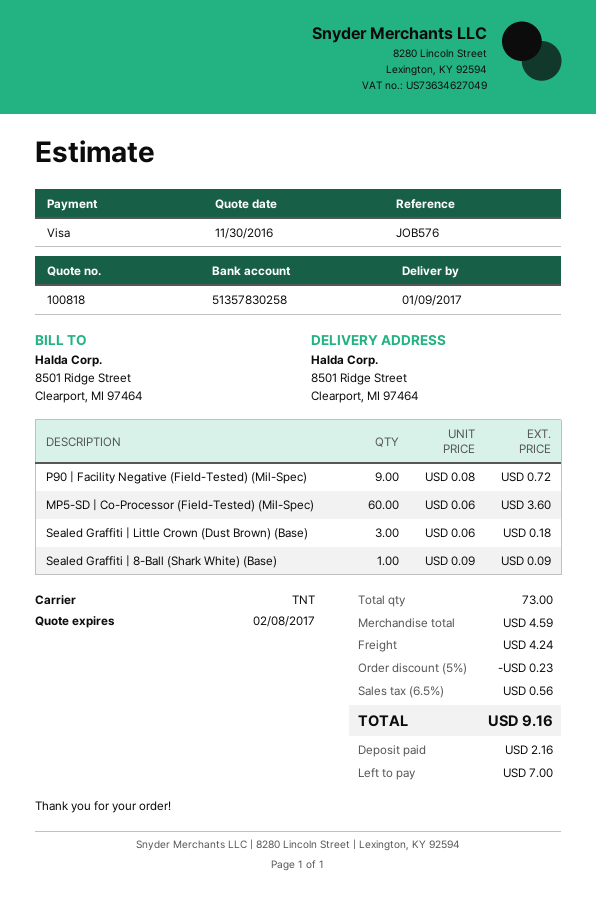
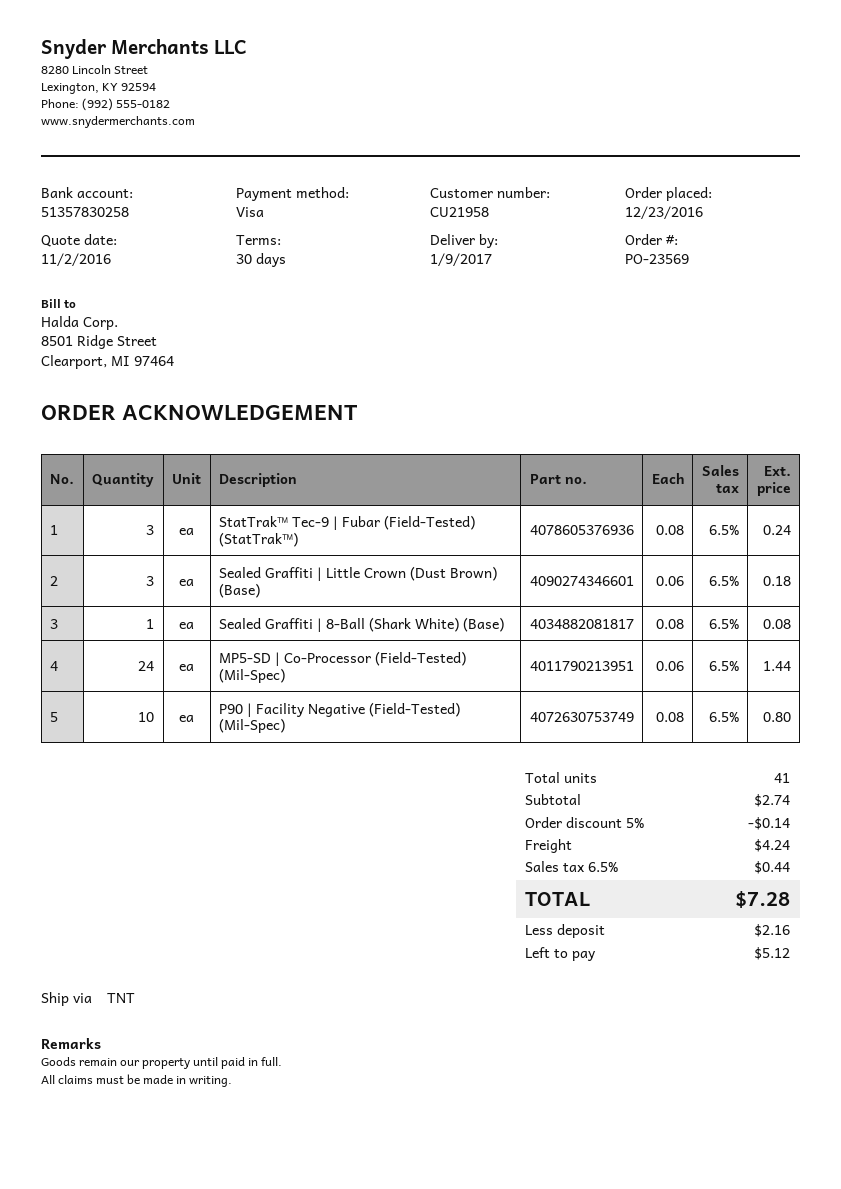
quote date: 2016-11-30 -> 2016-11-02
P90 | Facility Negative (Field-Tested) (Mil-Spec): 9 x 0.08 = 0.72 -> 10 x 0.08 = 0.80
MP5-SD | Co-Processor (Field-Tested) (Mil-Spec): 60 x 0.06 = 3.60 -> 24 x 0.06 = 1.44
Sealed Graffiti | 8-Ball (Shark White) (Base): 1 x 0.09 = 0.09 -> 1 x 0.08 = 0.08
StatTrak™ Tec-9 | Fubar (Field-Tested) (StatTrak™): none -> 3 x 0.08 = 0.24
total quantity: 73 -> 41
subtotal: 4.59 -> 2.74
discount: 5% = 0.23 -> 5% = 0.14
tax: 6.5% = 0.56 -> 6.5% = 0.44
total: 9.16 -> 7.28
balance: 7.00 -> 5.12

